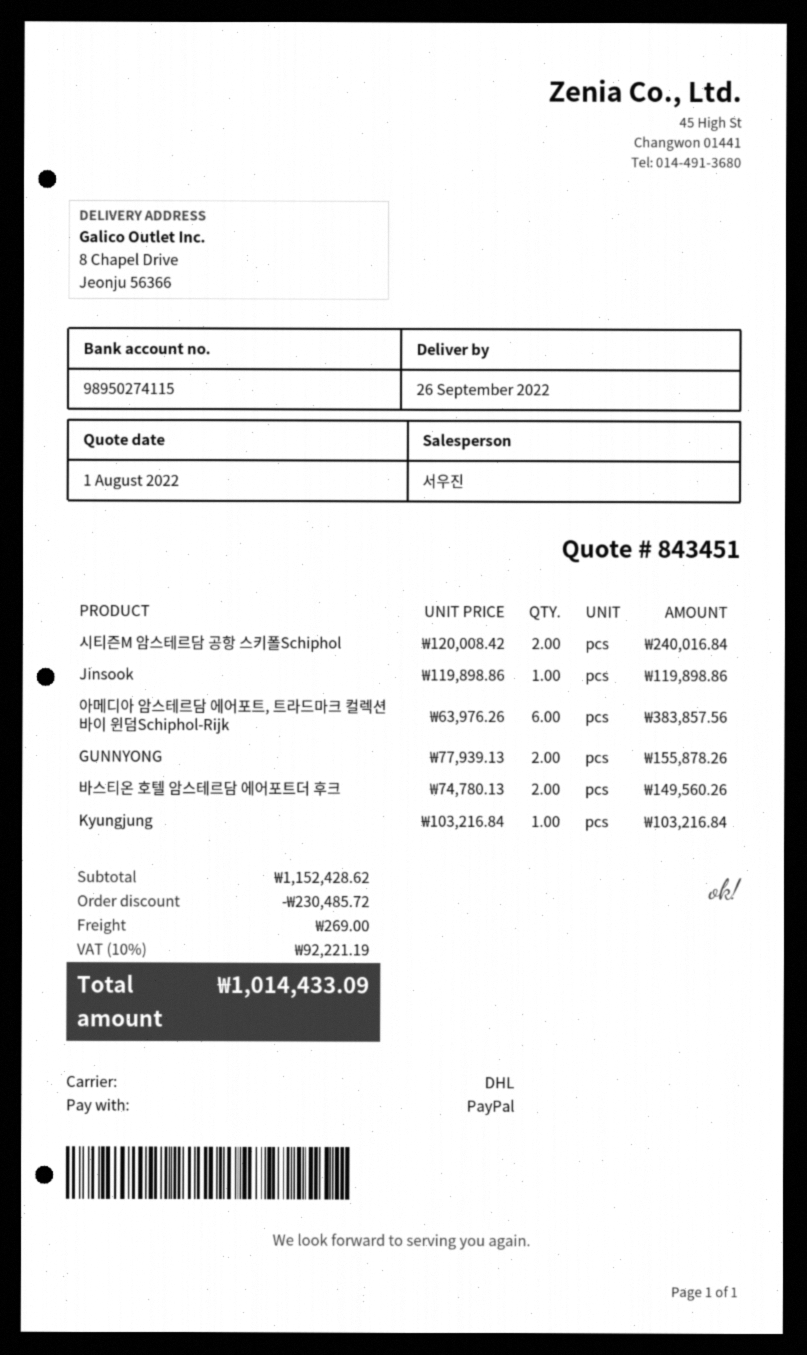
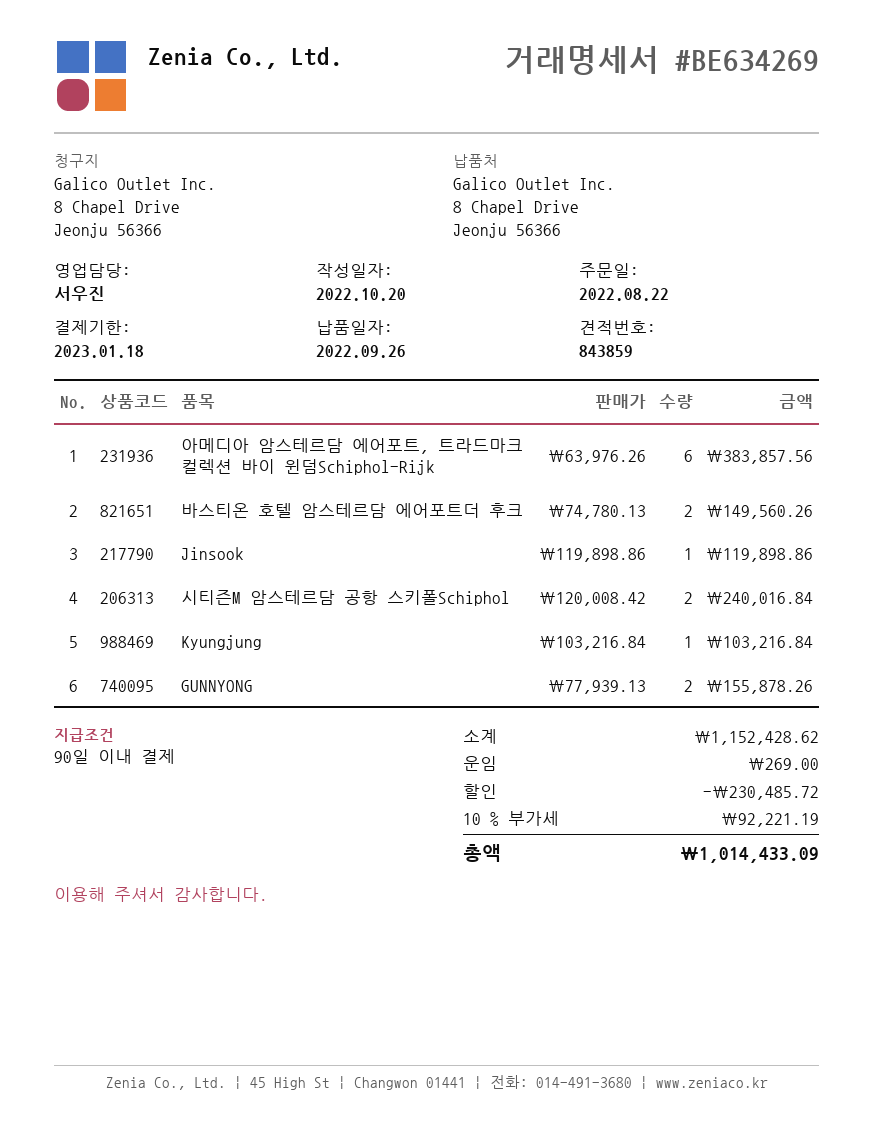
quote number: 843451 -> 843859

